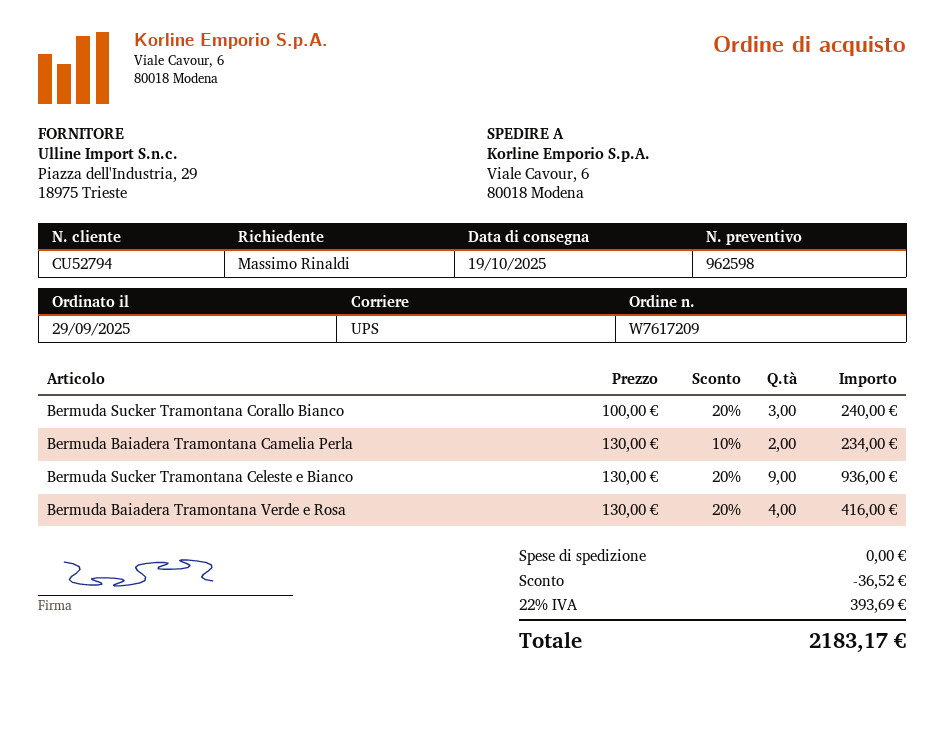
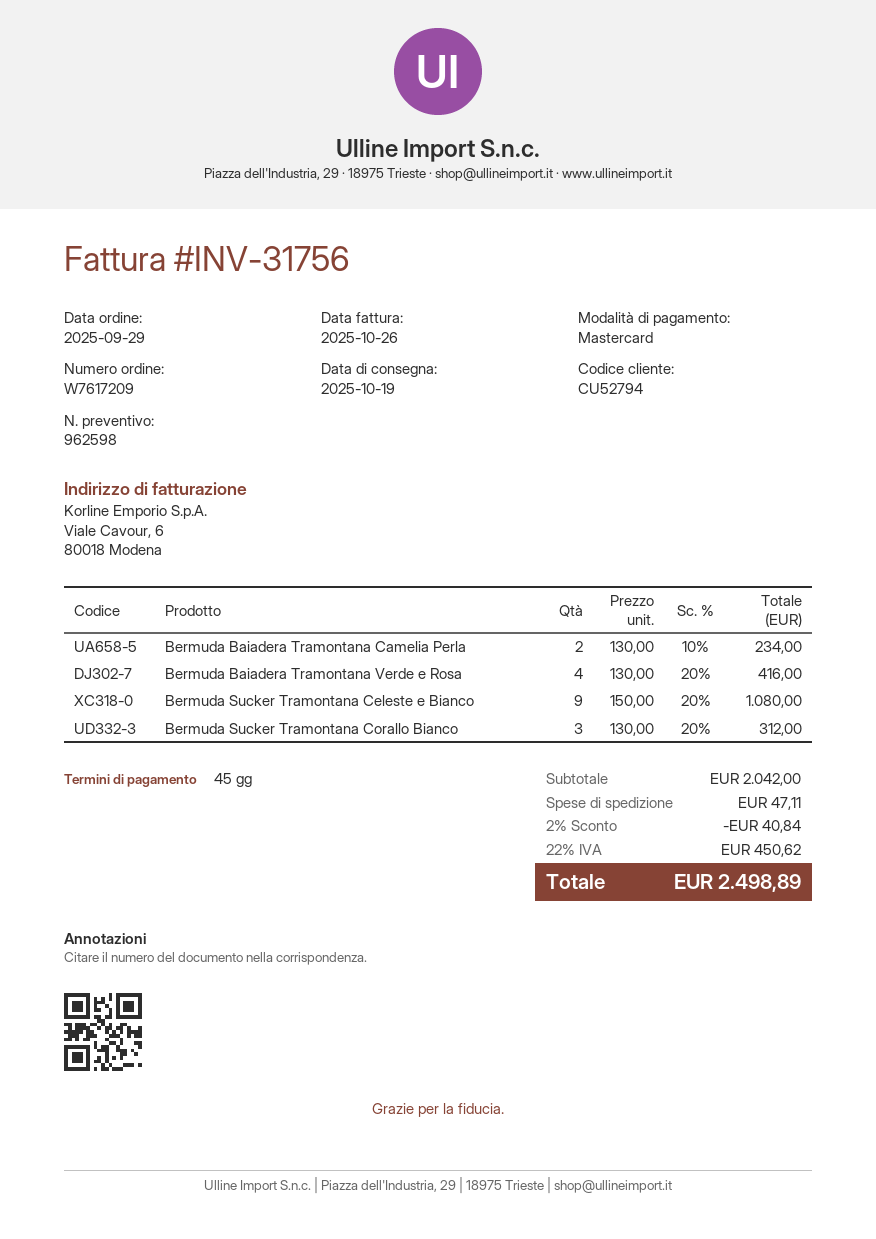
Bermuda Sucker Tramontana Corallo Bianco: 3 x 100.00 - 20% = 240.00 -> 3 x 130.00 - 20% = 312.00
Bermuda Sucker Tramontana Celeste e Bianco: 9 x 130.00 - 20% = 936.00 -> 9 x 150.00 - 20% = 1080.00
discount: 36.52 -> 40.84
shipping: 0.00 -> 47.11
tax: 22% = 393.69 -> 22% = 450.62
total: 2183.17 -> 2498.89

